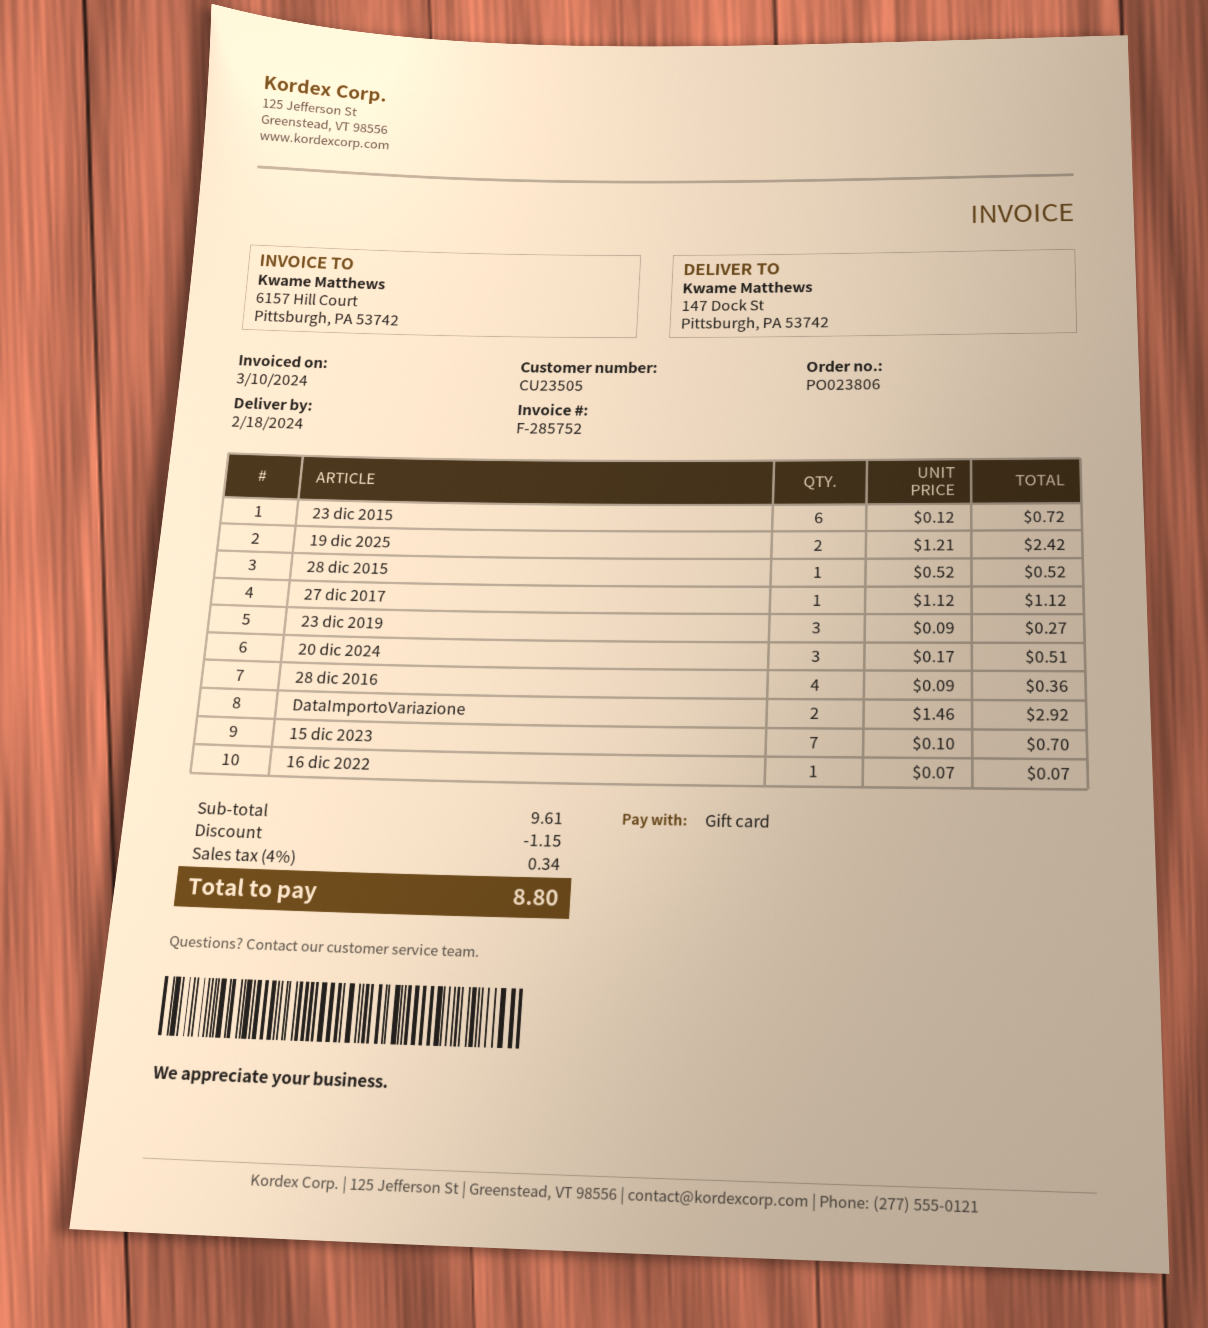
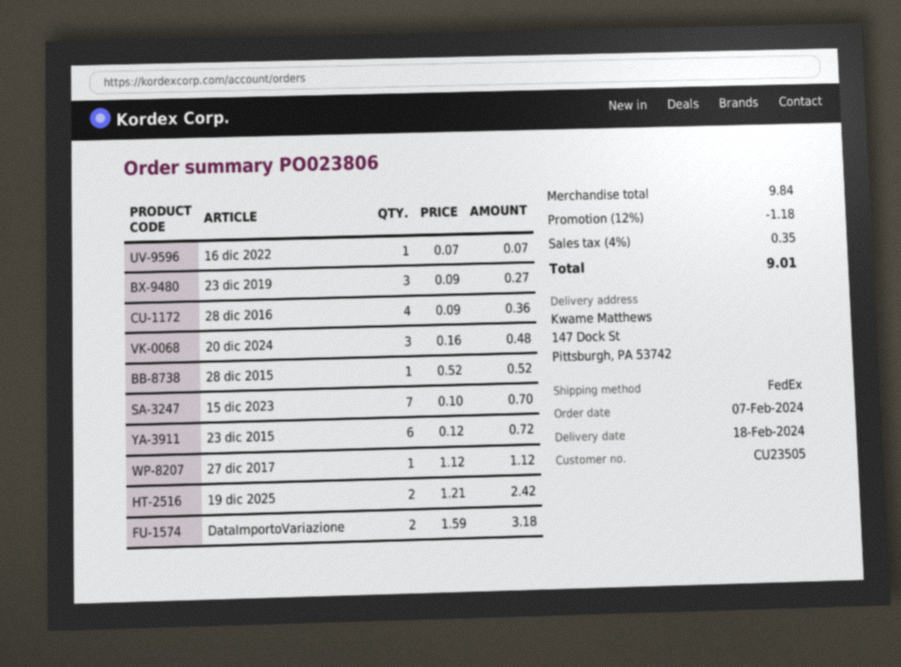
20 dic 2024: 3 x 0.17 = 0.51 -> 3 x 0.16 = 0.48
DataImportoVariazione: 2 x 1.46 = 2.92 -> 2 x 1.59 = 3.18
subtotal: 9.61 -> 9.84
discount: 1.15 -> 1.18
tax: 4% = 0.34 -> 4% = 0.35
total: 8.80 -> 9.01

